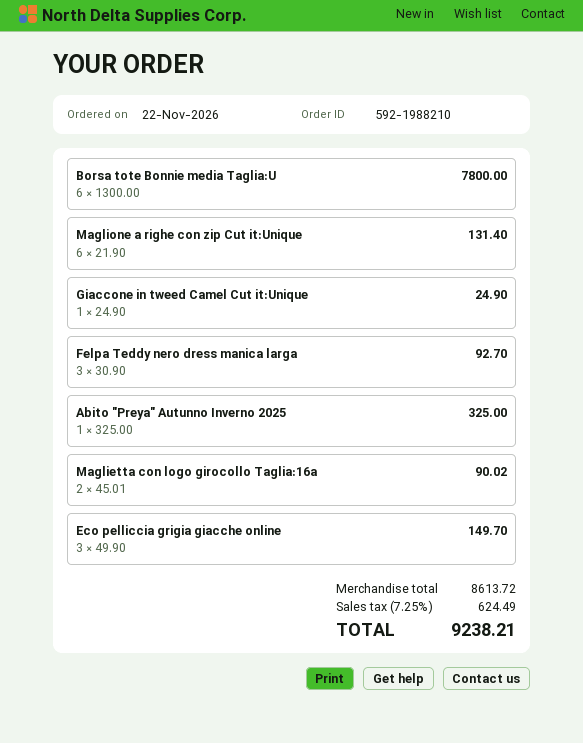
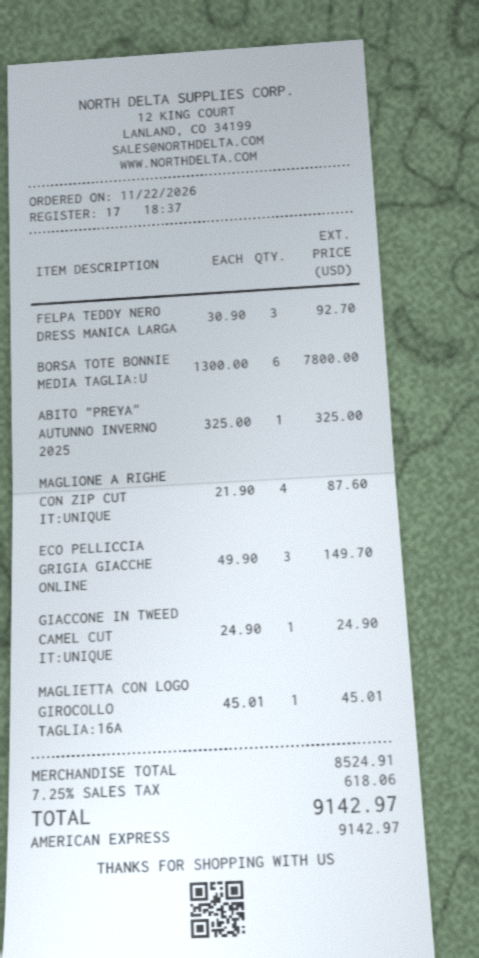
Maglione a righe con zip Cut it:Unique: 6 x 21.90 = 131.40 -> 4 x 21.90 = 87.60
Maglietta con logo girocollo Taglia:16a: 2 x 45.01 = 90.02 -> 1 x 45.01 = 45.01
subtotal: 8613.72 -> 8524.91
tax: 7.25% = 624.49 -> 7.25% = 618.06
total: 9238.21 -> 9142.97

